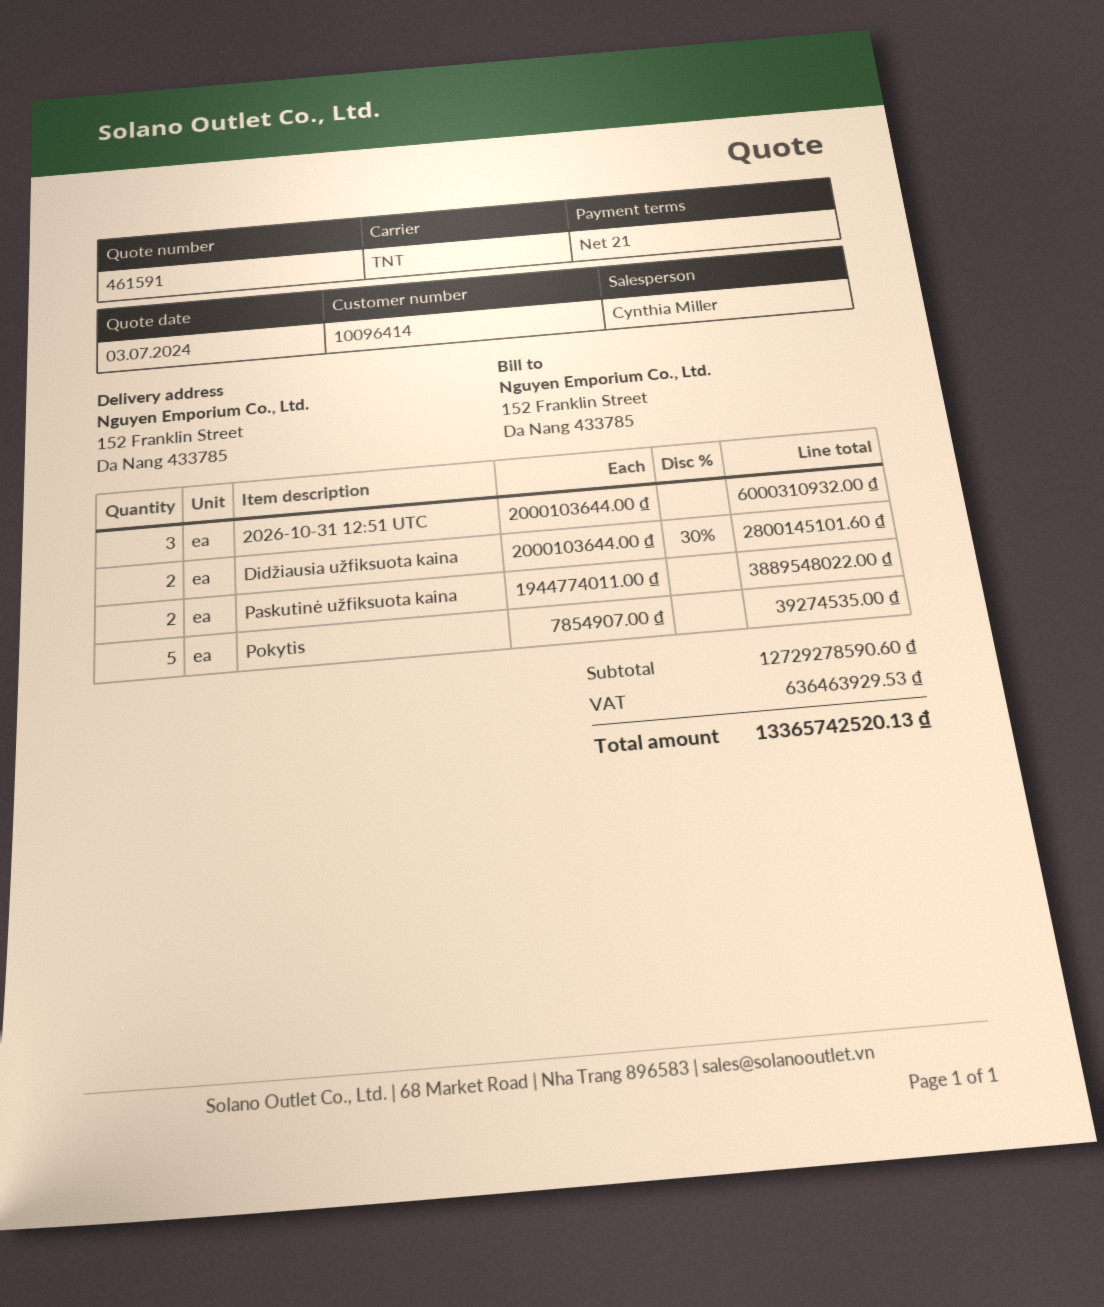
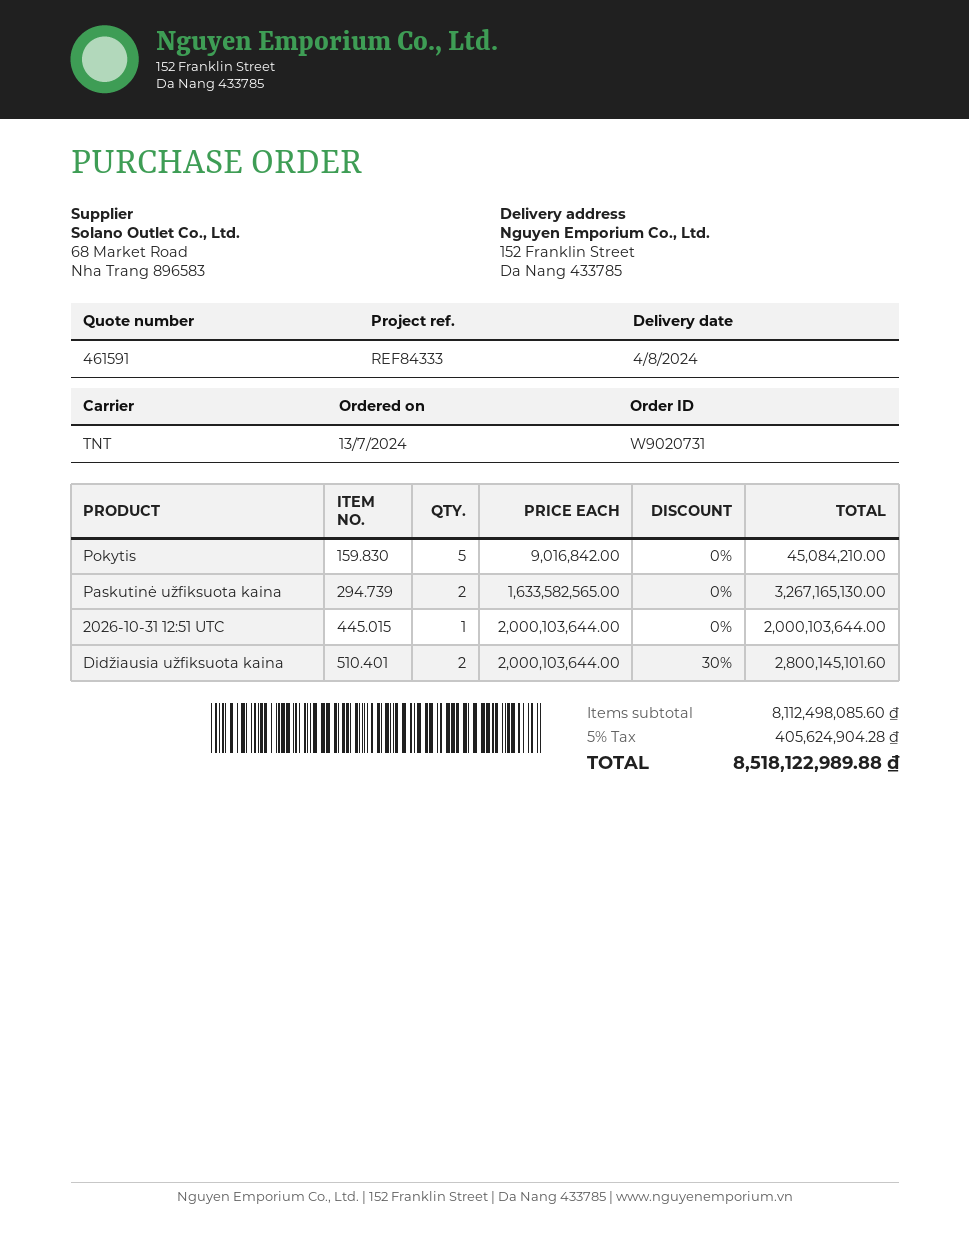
2026-10-31 12:51 UTC: 3 x 2000103644.00 = 6000310932.00 -> 1 x 2000103644.00 = 2000103644.00
Paskutinė užfiksuota kaina: 2 x 1944774011.00 = 3889548022.00 -> 2 x 1633582565.00 = 3267165130.00
Pokytis: 5 x 7854907.00 = 39274535.00 -> 5 x 9016842.00 = 45084210.00
subtotal: 12729278590.60 -> 8112498085.60
tax: 636463929.53 -> 405624904.28
total: 13365742520.13 -> 8518122989.88

